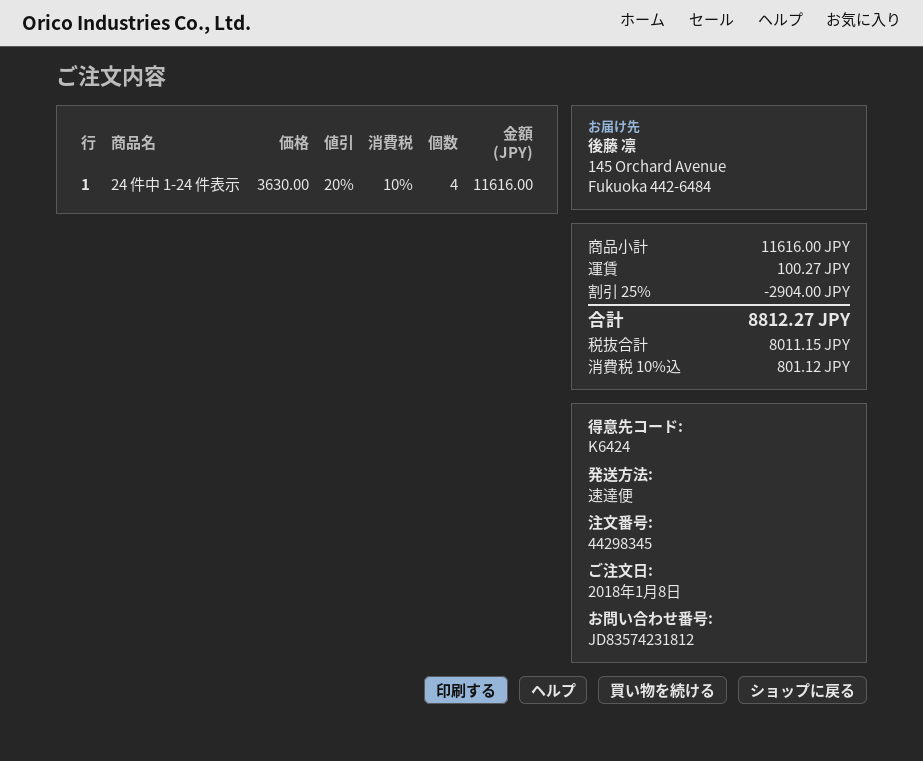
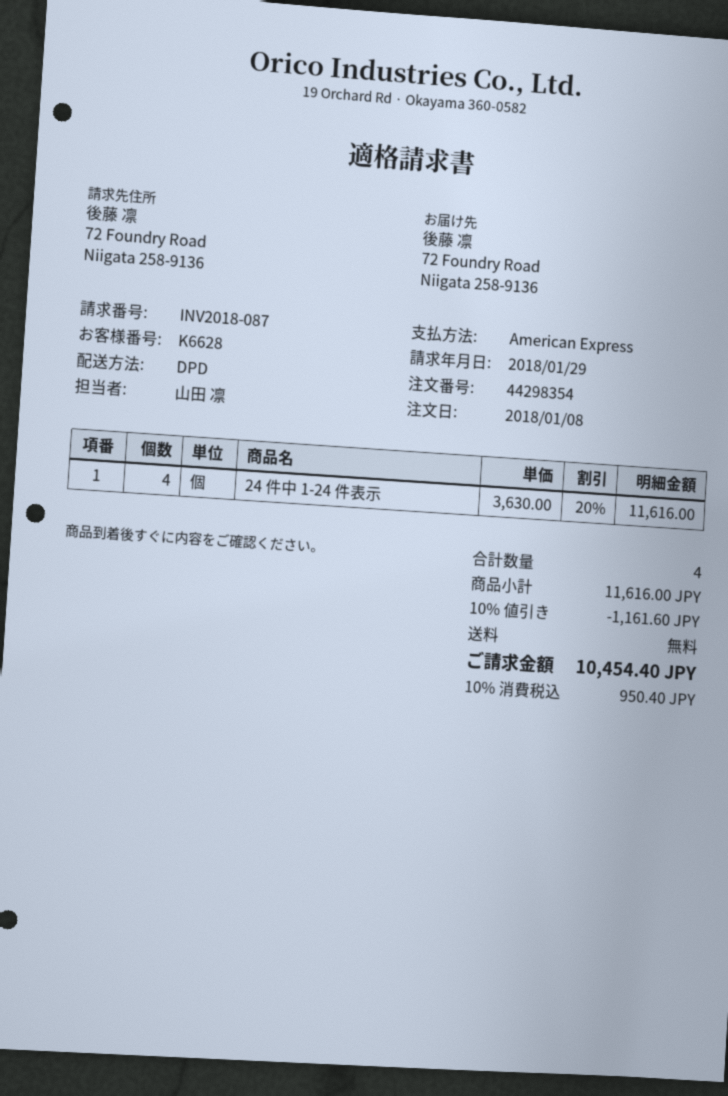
order number: 44298345 -> 44298354
customer number: K6424 -> K6628
shipping method: express -> DPD
ship to: 145 Orchard Avenue, Fukuoka 442-6484 -> 72 Foundry Road, Niigata 258-9136
discount: 25% = 2904.00 -> 10% = 1161.60
shipping: 100.27 -> 0.00
tax: 10% = 801.12 -> 10% = 950.40
total: 8812.27 -> 10454.40

